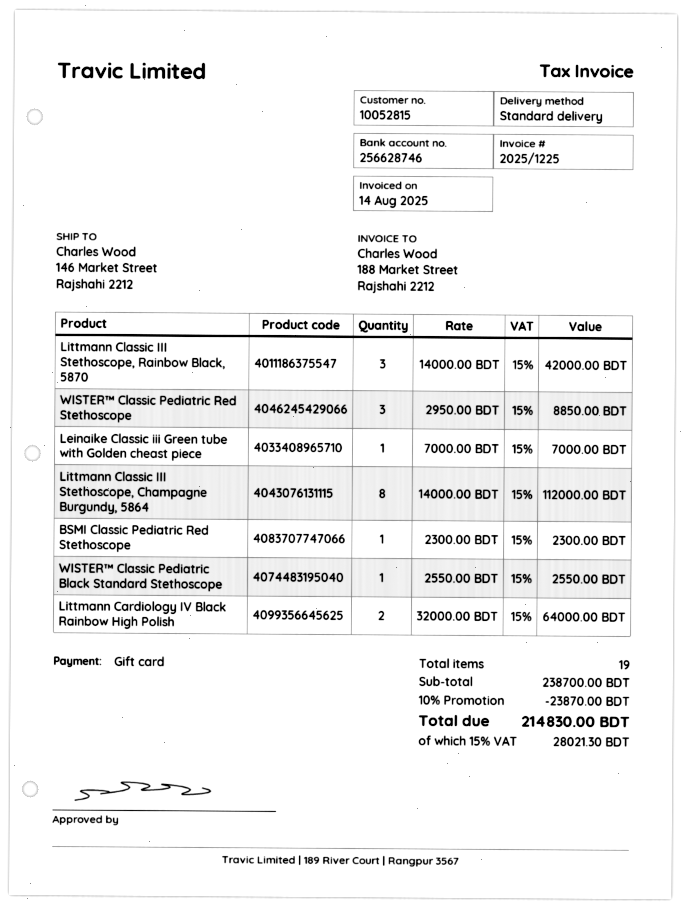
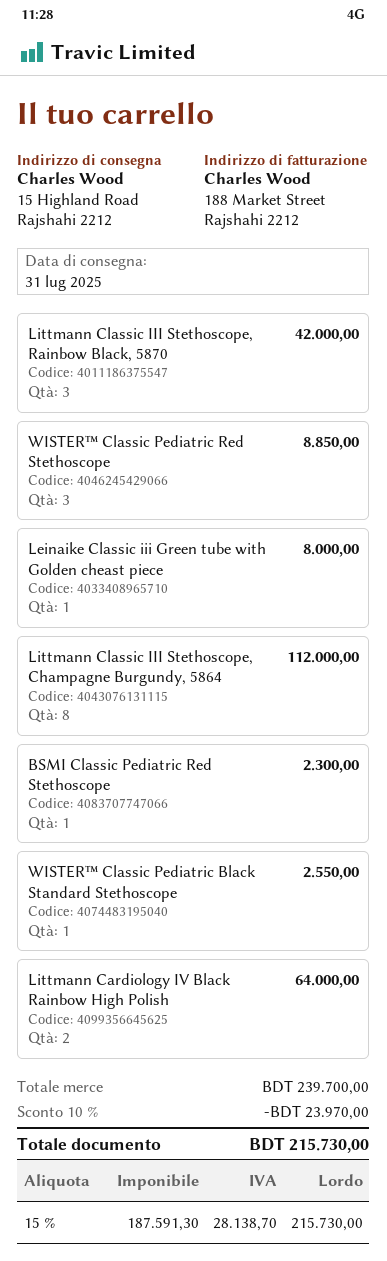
ship to: 146 Market Street, Rajshahi 2212 -> 15 Highland Road, Rajshahi 2212
Leinaike Classic iii Green tube with Golden cheast piece: 1 for 7000.00 -> 1 for 8000.00
subtotal: 238700.00 -> 239700.00
discount: 10% = 23870.00 -> 10% = 23970.00
tax: 15% = 28021.30 -> 15% = 28138.70
total: 214830.00 -> 215730.00

